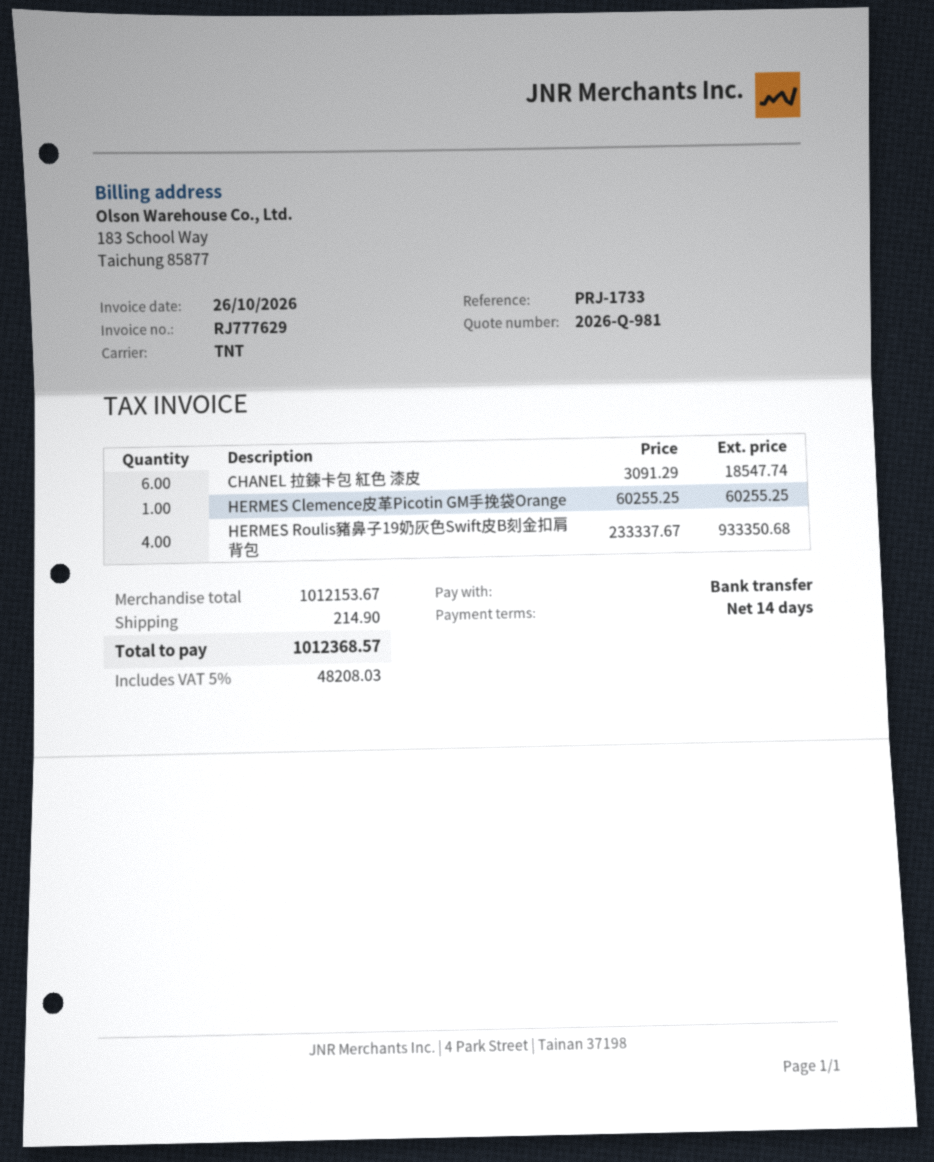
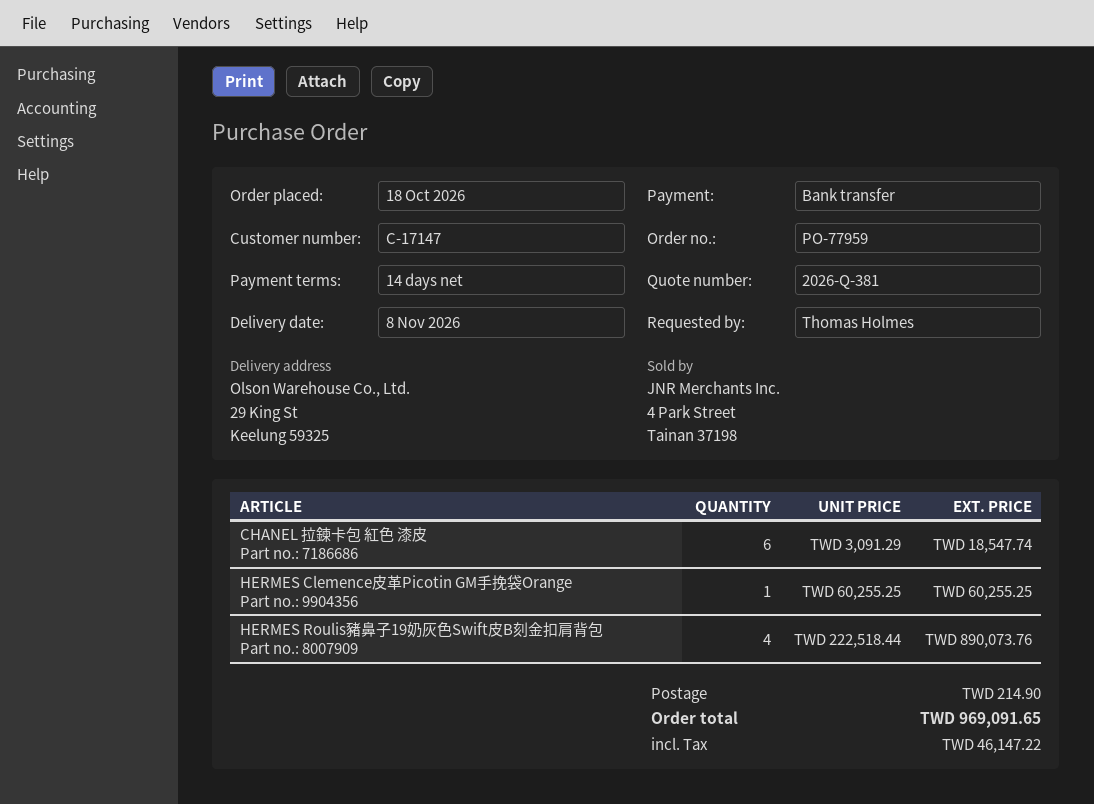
quote number: 2026-Q-981 -> 2026-Q-381
HERMES Roulis豬鼻子19奶灰色Swift皮B刻金扣肩背包: 4 x 233337.67 = 933350.68 -> 4 x 222518.44 = 890073.76
tax: 48208.03 -> 46147.22
total: 1012368.57 -> 969091.65

